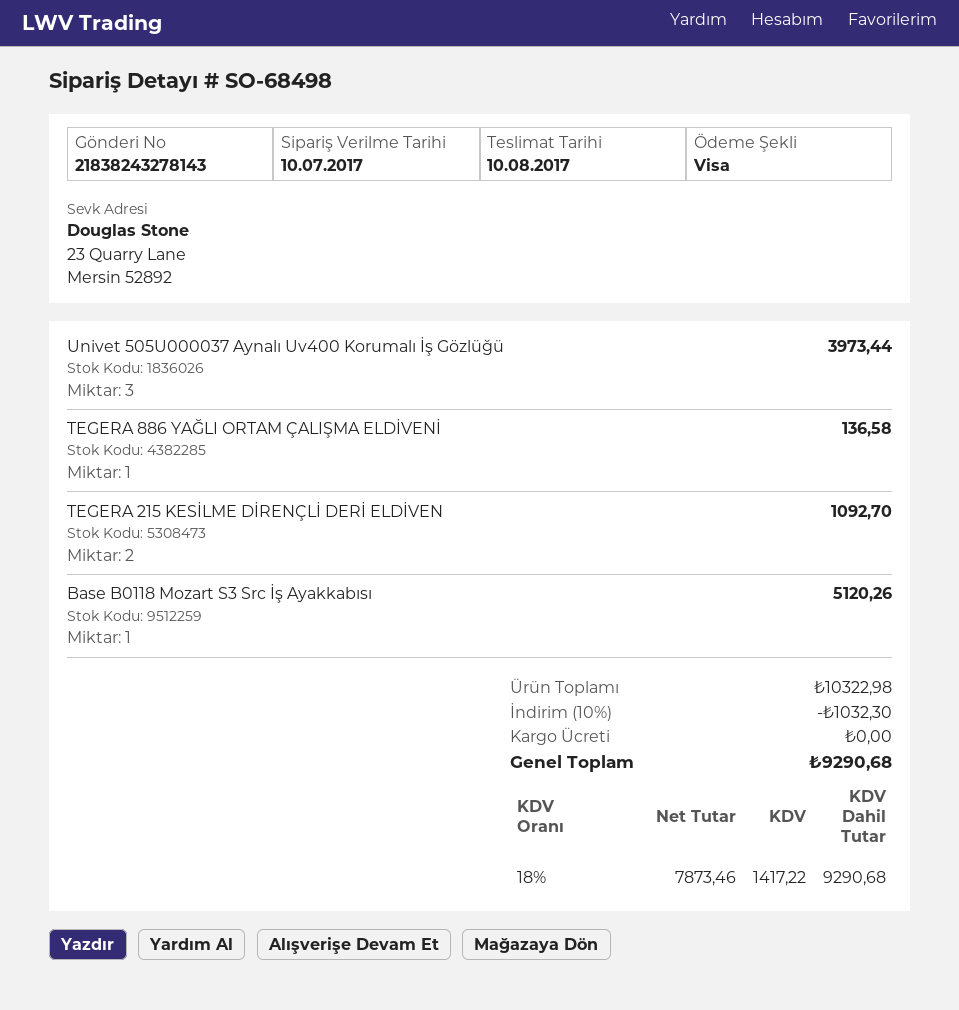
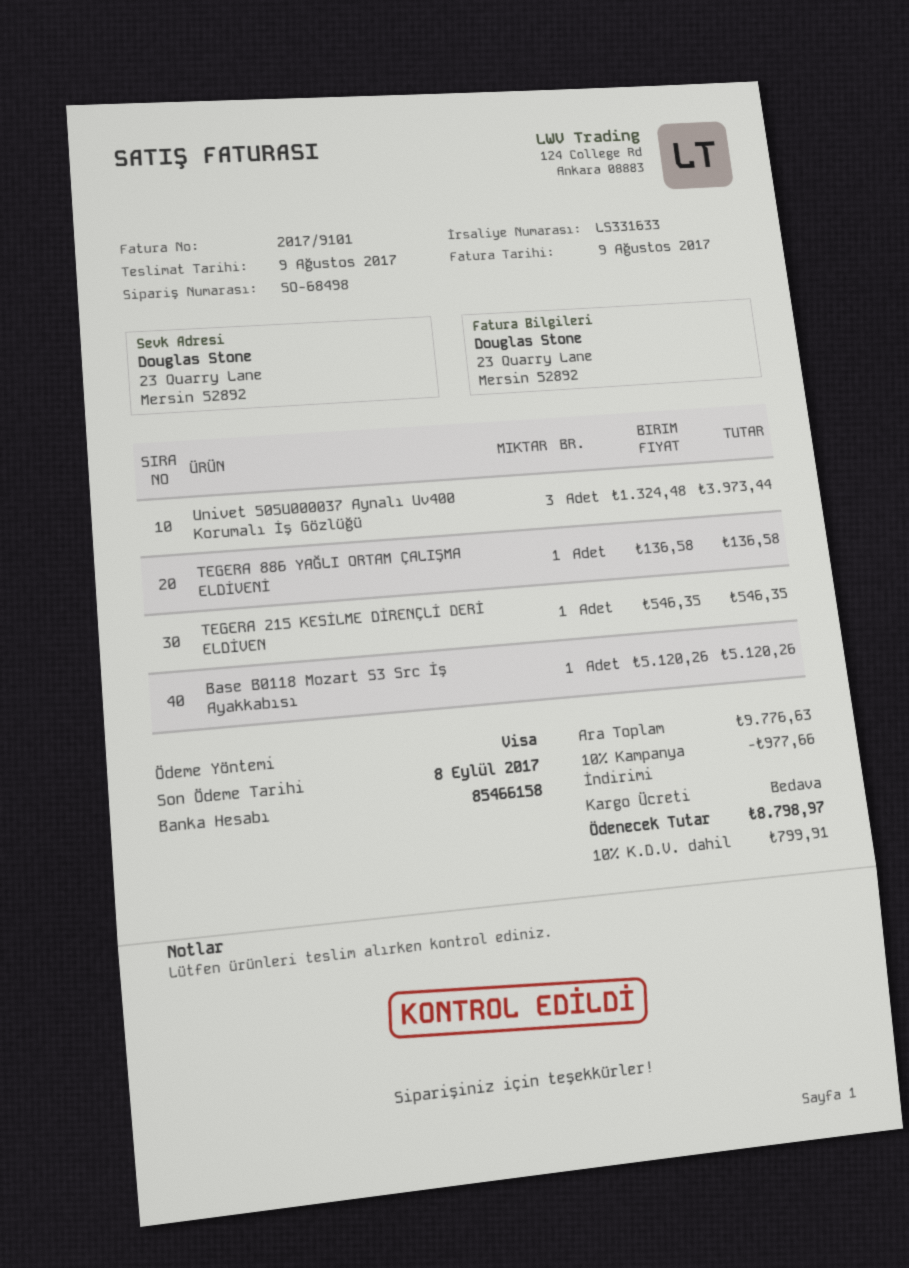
delivery date: 2017-08-10 -> 2017-08-09
TEGERA 215 KESİLME DİRENÇLİ DERİ ELDİVEN: 2 for 1092.70 -> 1 for 546.35
subtotal: 10322.98 -> 9776.63
discount: 10% = 1032.30 -> 10% = 977.66
tax: 18% = 1417.22 -> 10% = 799.91
total: 9290.68 -> 8798.97

